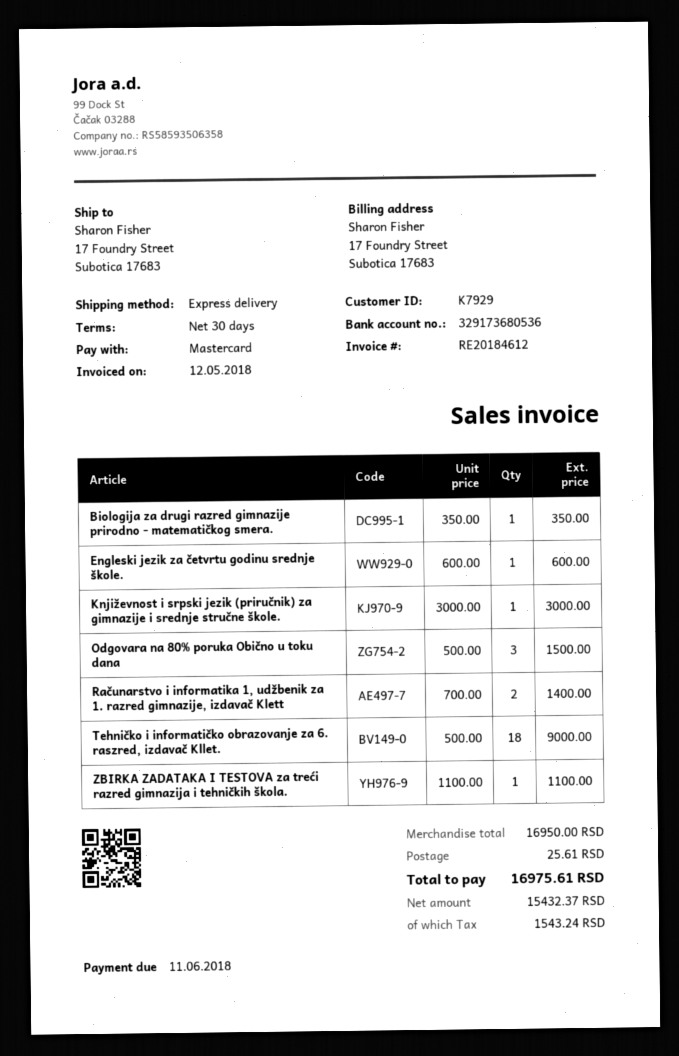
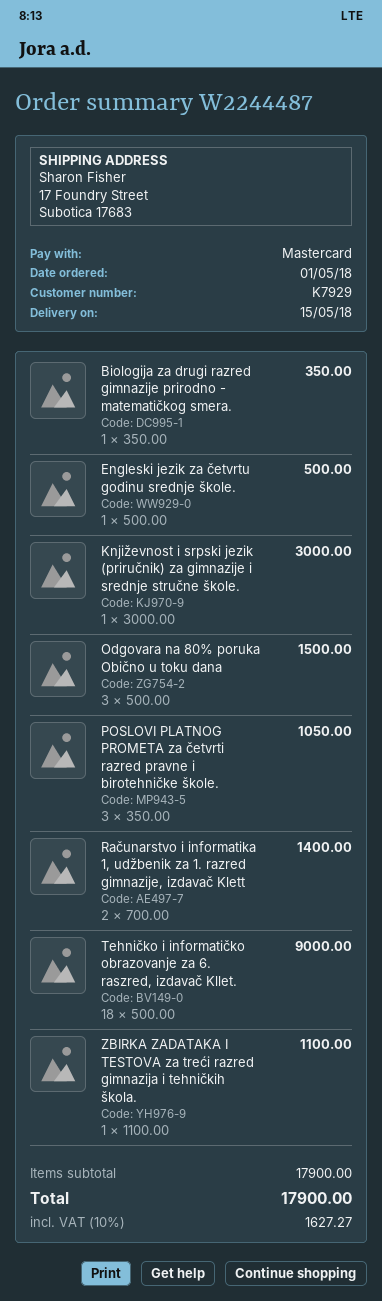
Engleski jezik za četvrtu godinu srednje škole.: 1 x 600.00 = 600.00 -> 1 x 500.00 = 500.00
POSLOVI PLATNOG PROMETA za četvrti razred pravne i birotehničke škole.: none -> 3 x 350.00 = 1050.00
subtotal: 16950.00 -> 17900.00
shipping: 25.61 -> none
tax: 1543.24 -> 1627.27
total: 16975.61 -> 17900.00

